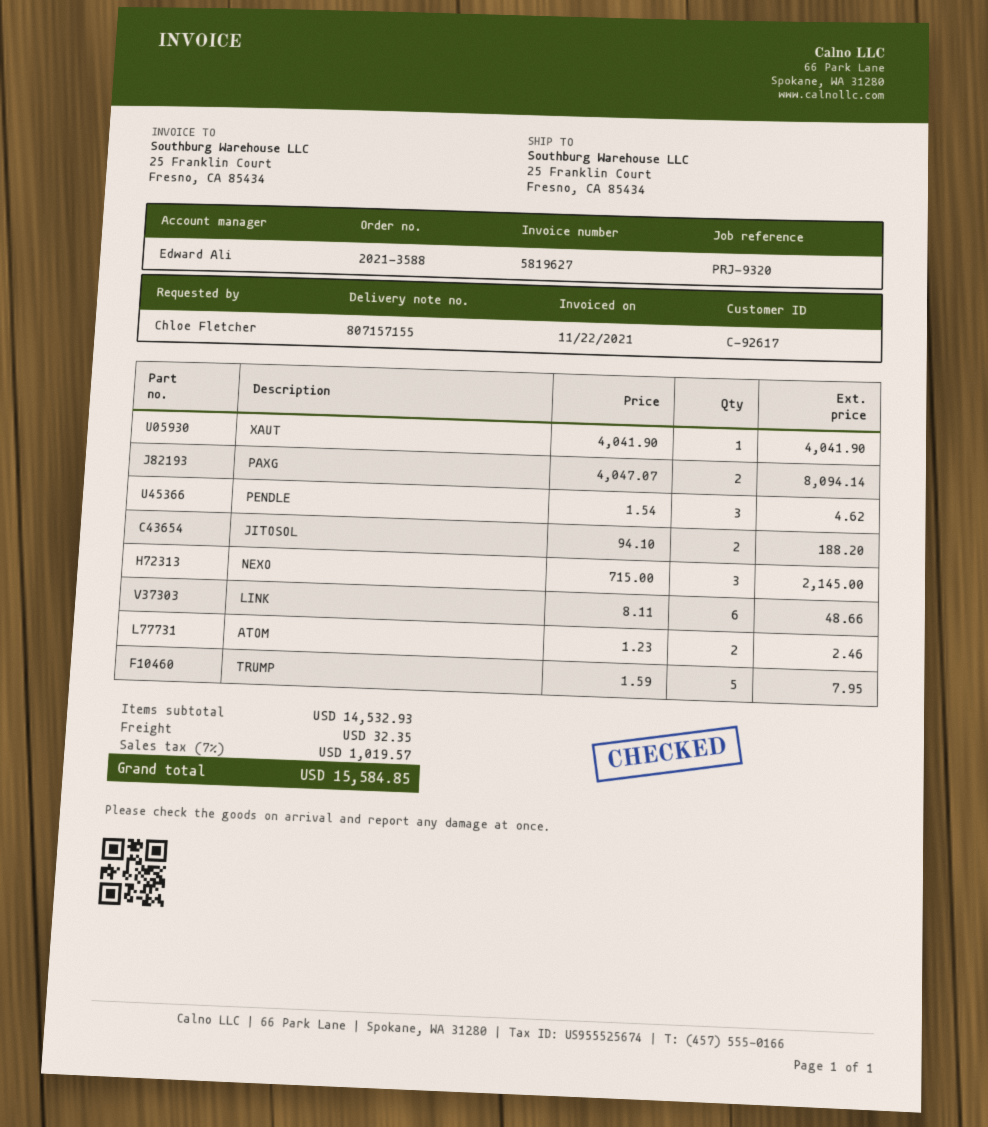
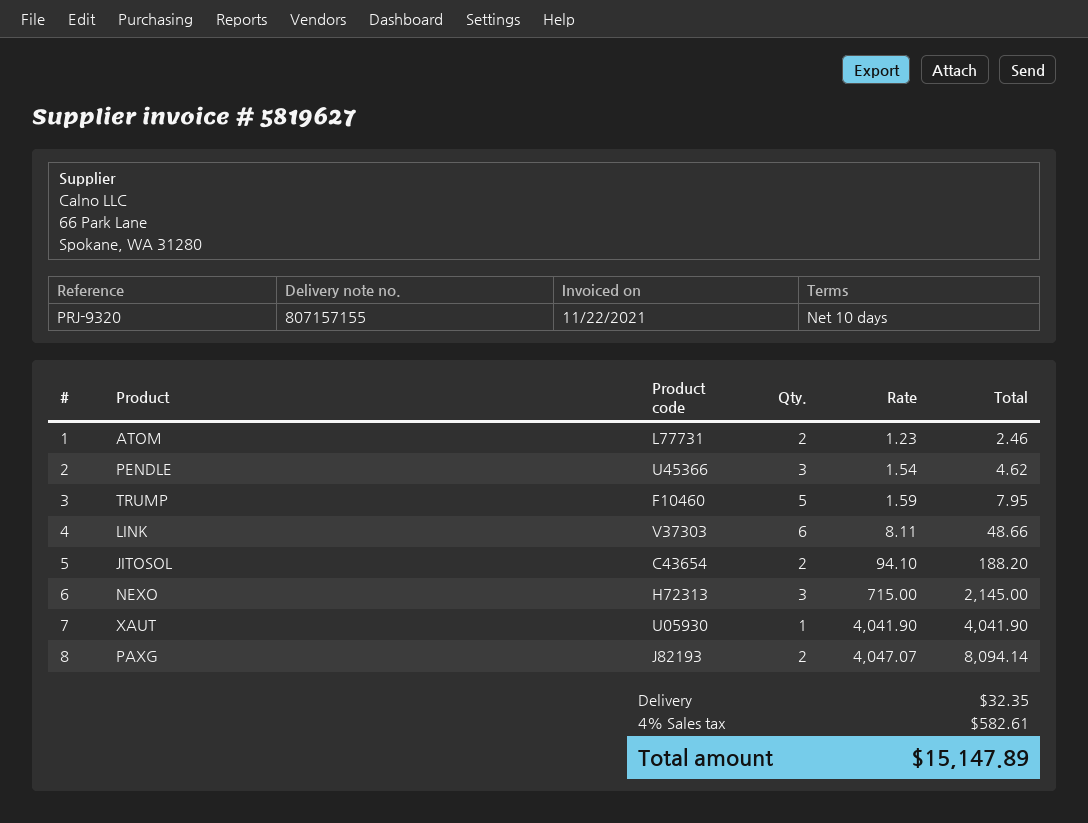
tax: 7% = 1019.57 -> 4% = 582.61
total: 15584.85 -> 15147.89

